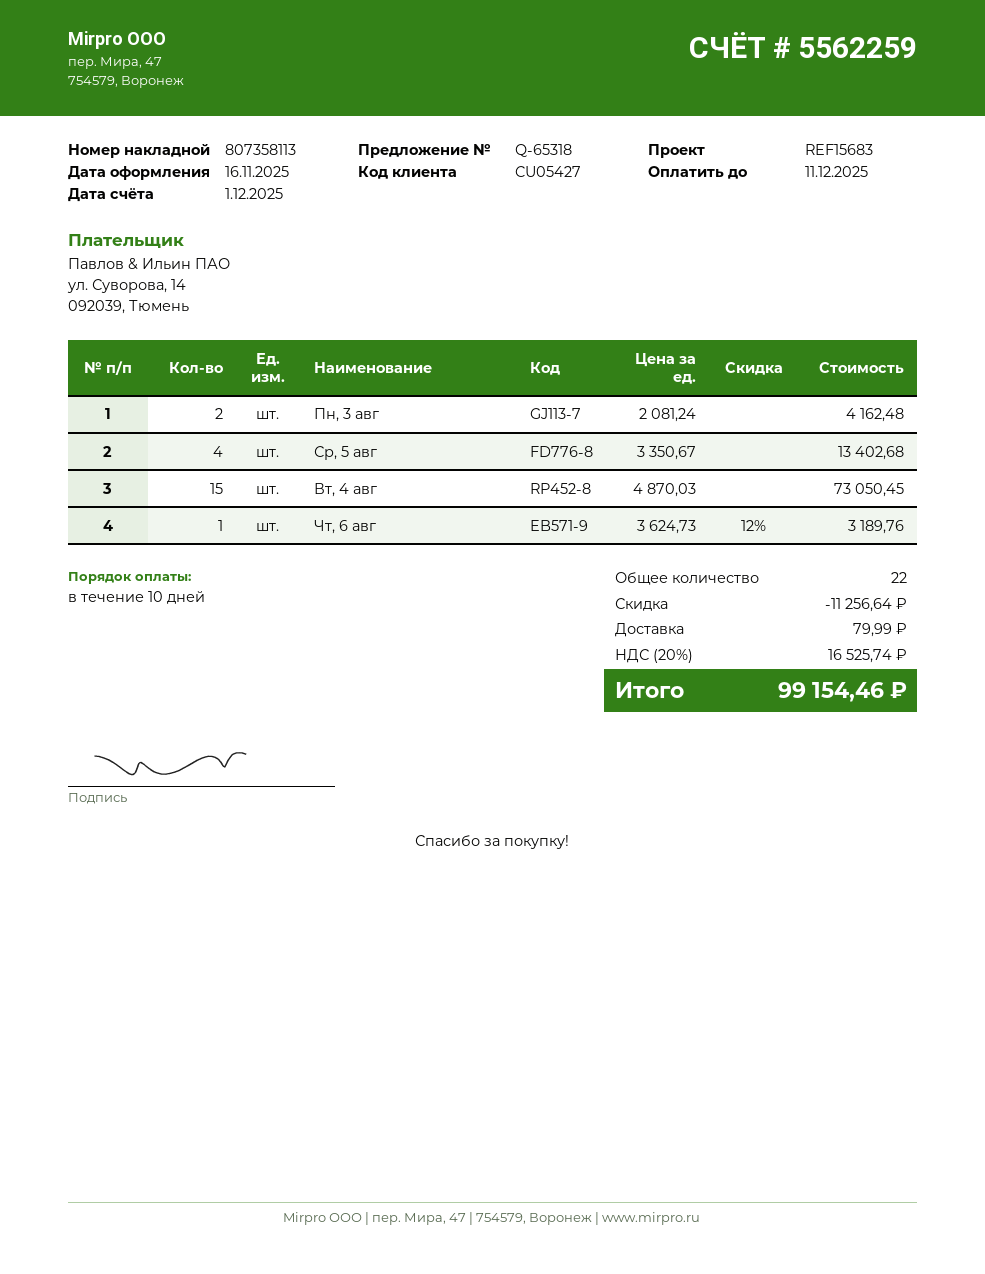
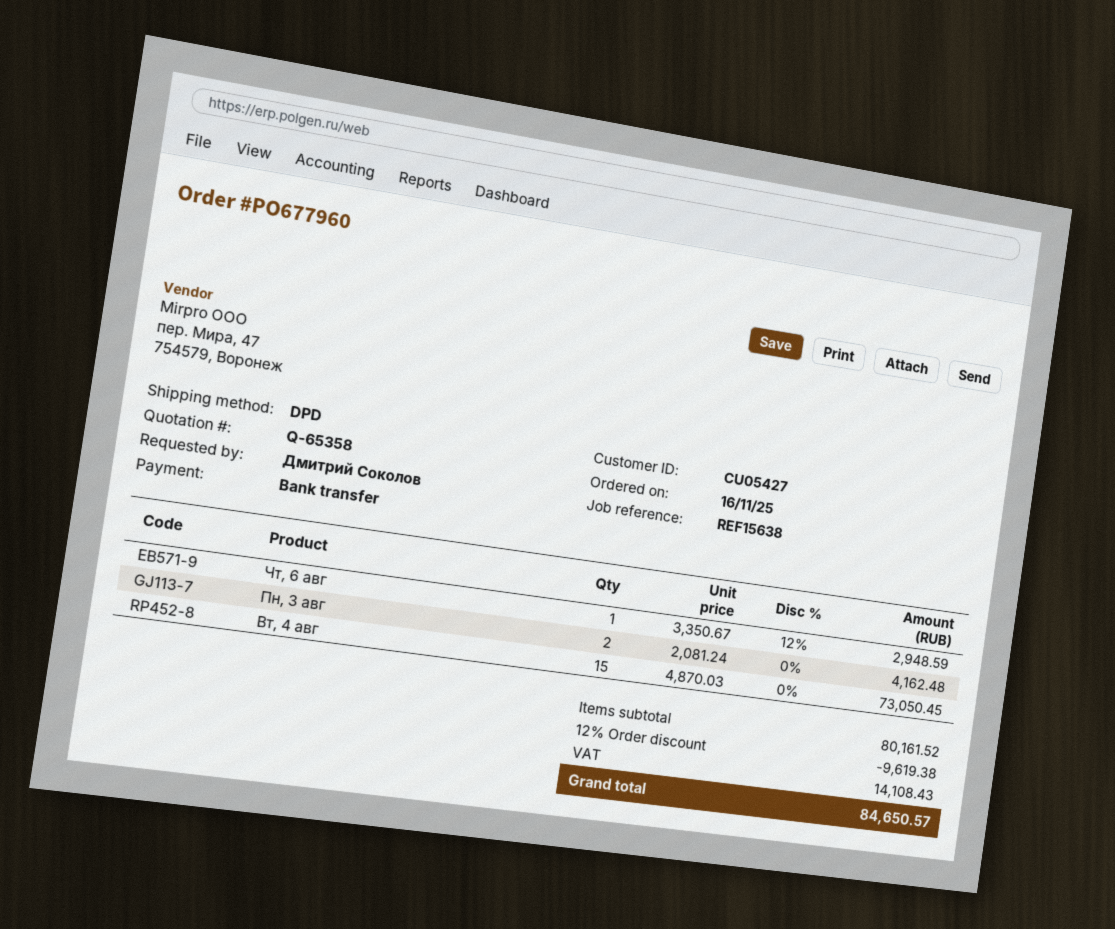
quote number: Q-65318 -> Q-65358
reference: REF15683 -> REF15638
Ср, 5 авг: 4 x 3350.67 = 13402.68 -> none
Чт, 6 авг: 1 x 3624.73 - 12% = 3189.76 -> 1 x 3350.67 - 12% = 2948.59
discount: 11256.64 -> 9619.38
shipping: 79.99 -> none
tax: 16525.74 -> 14108.43
total: 99154.46 -> 84650.57

